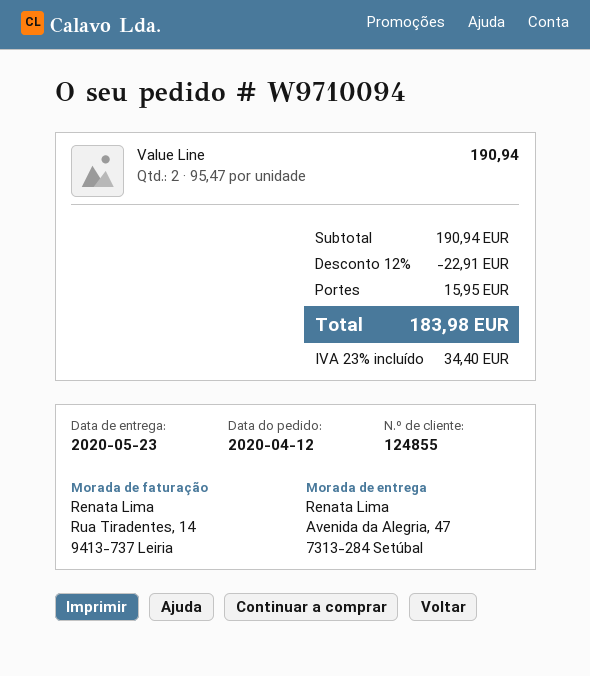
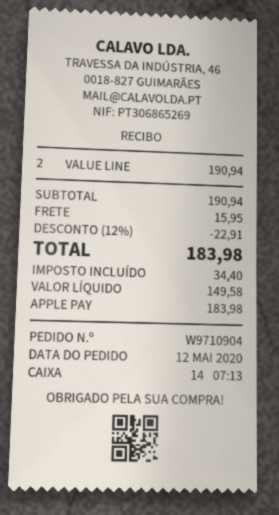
order number: W9710094 -> W9710904
order date: 2020-04-12 -> 2020-05-12

